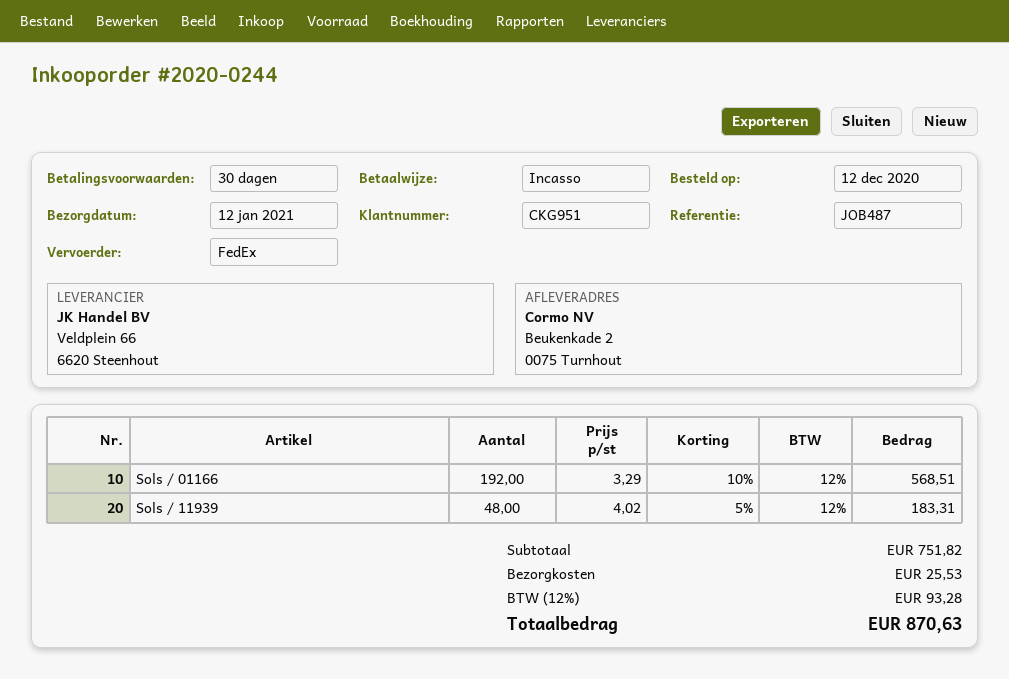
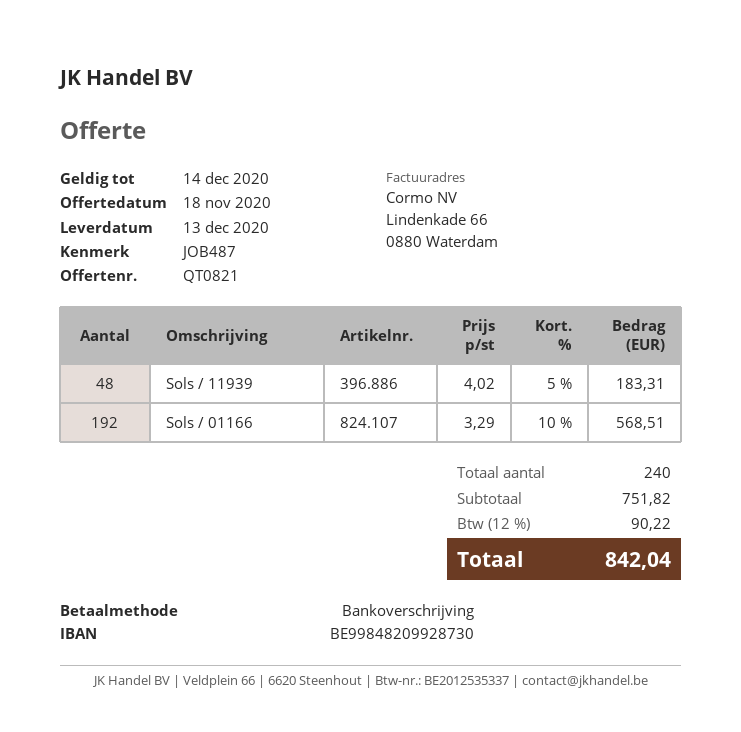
delivery date: 2021-01-12 -> 2020-12-13
payment method: direct debit -> bank transfer
shipping: 25.53 -> none
tax: 12% = 93.28 -> 12% = 90.22
total: 870.63 -> 842.04

